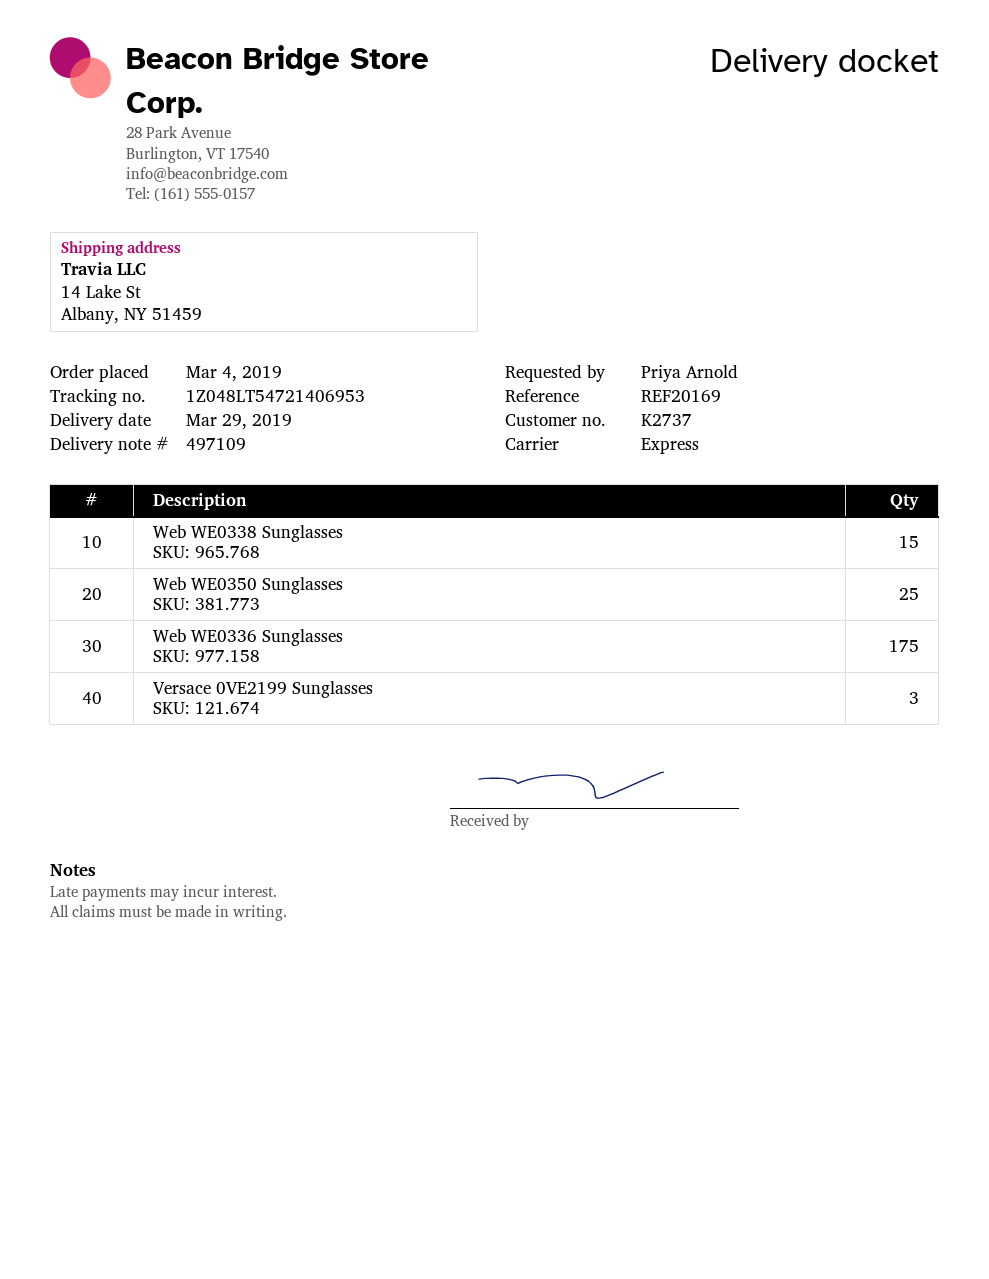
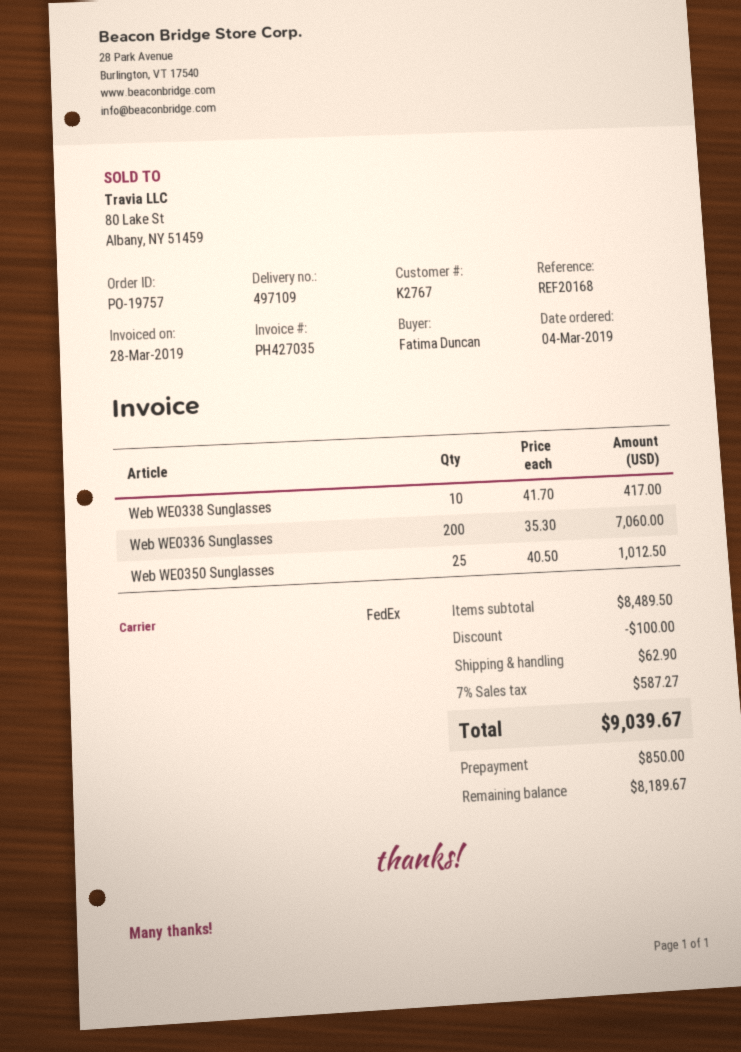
customer number: K2737 -> K2767
reference: REF20169 -> REF20168
ordered by: Priya Arnold -> Fatima Duncan
shipping method: express -> FedEx
Web WE0338 Sunglasses: 15 -> 10
Web WE0336 Sunglasses: 175 -> 200
Versace 0VE2199 Sunglasses: 3 -> none

